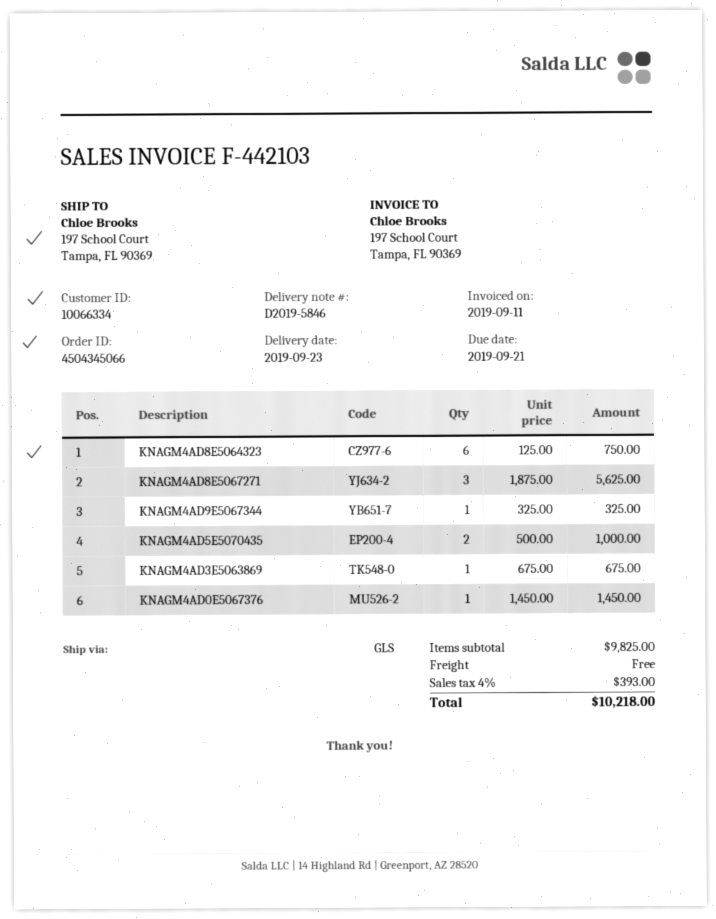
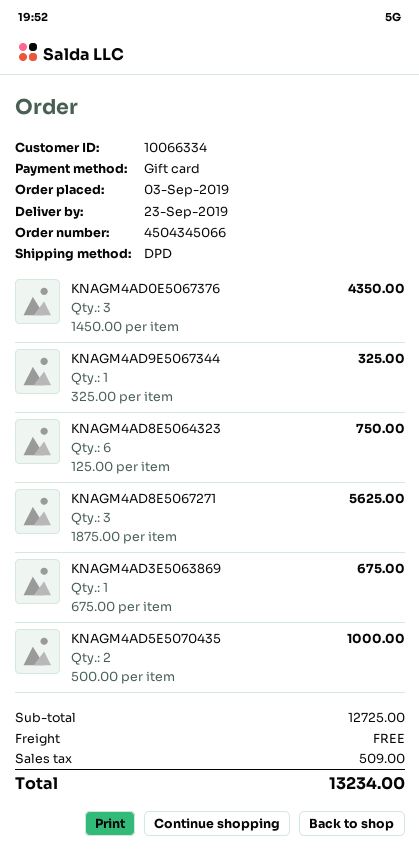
shipping method: GLS -> DPD
KNAGM4AD0E5067376: 1 x 1450.00 = 1450.00 -> 3 x 1450.00 = 4350.00
subtotal: 9825.00 -> 12725.00
tax: 393.00 -> 509.00
total: 10218.00 -> 13234.00

